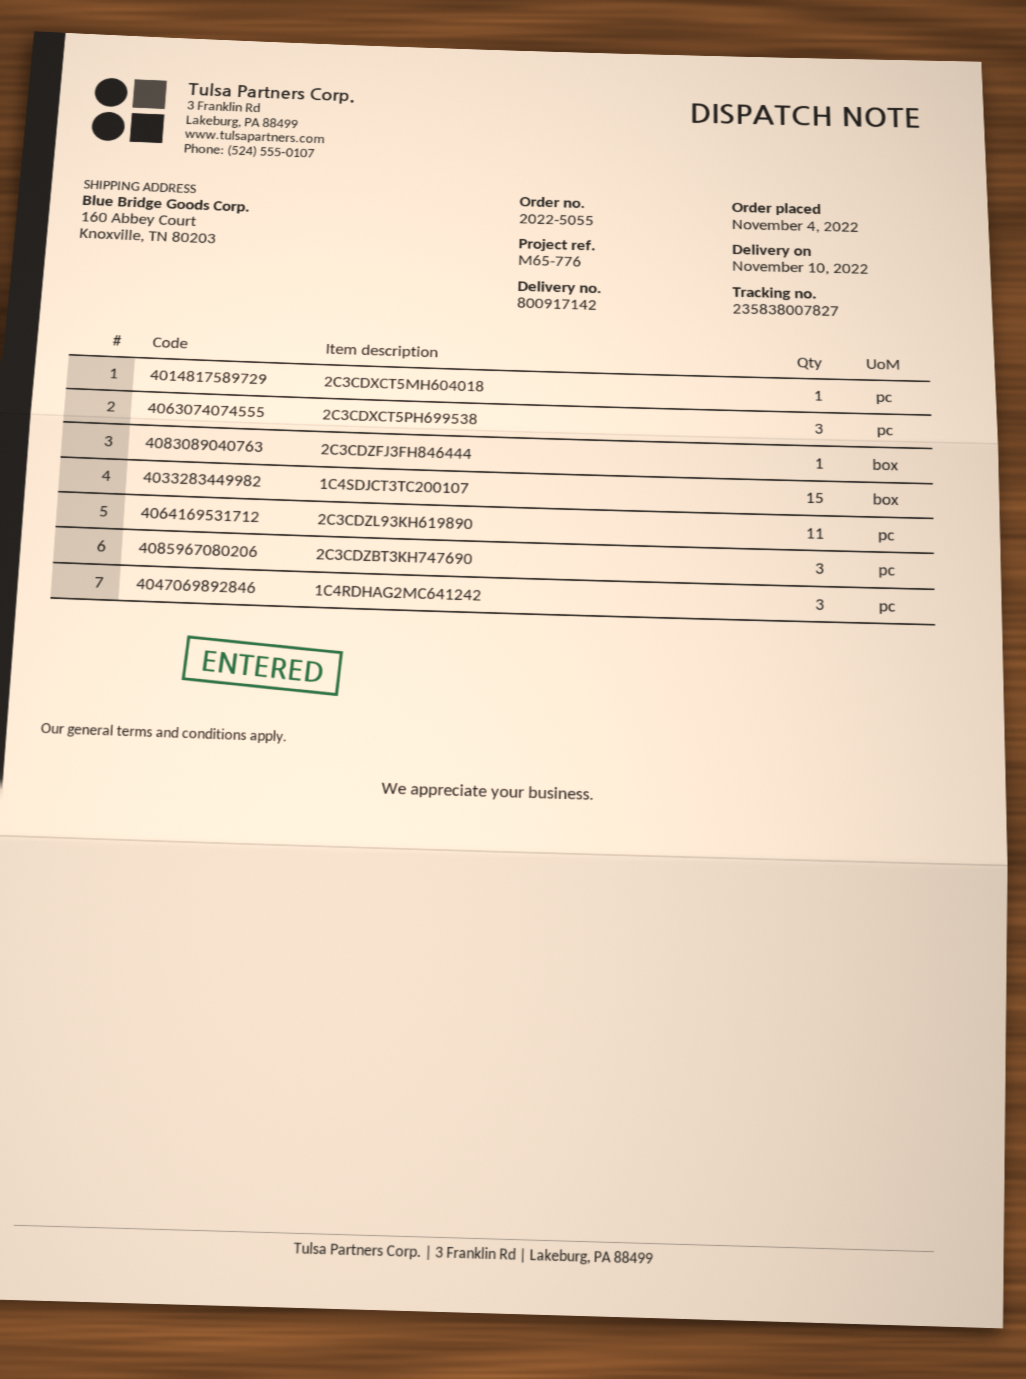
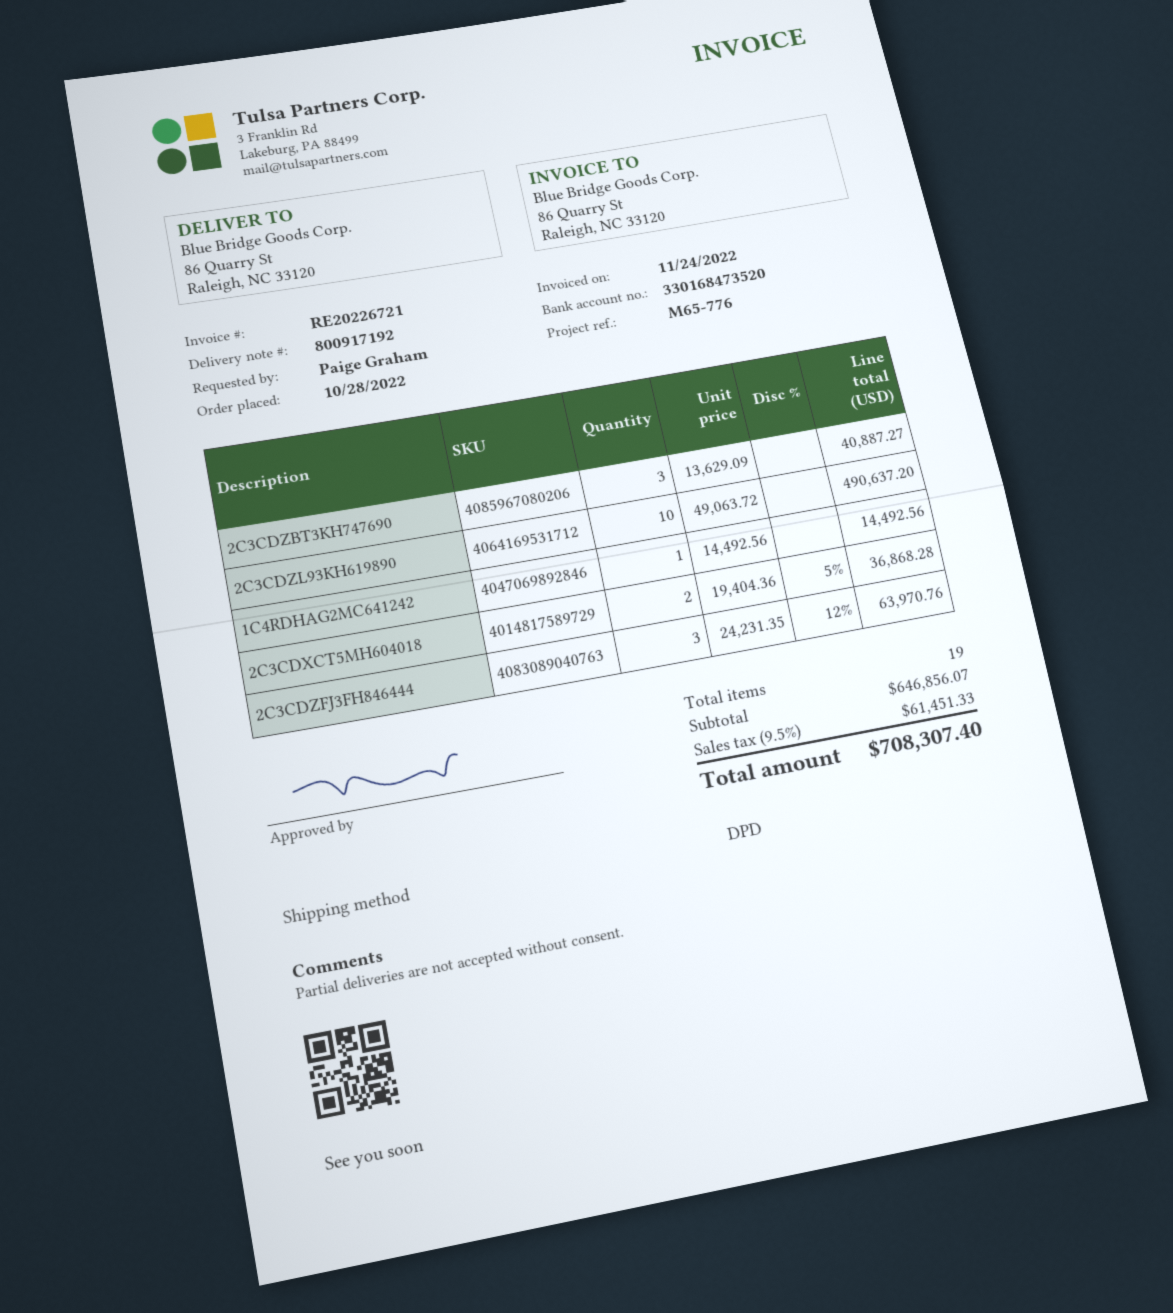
order date: 2022-11-04 -> 2022-10-28
delivery note number: 800917142 -> 800917192
ship to: 160 Abbey Court, Knoxville, TN 80203 -> 86 Quarry St, Raleigh, NC 33120
2C3CDXCT5MH604018: 1 -> 2
2C3CDXCT5PH699538: 3 -> none
2C3CDZFJ3FH846444: 1 -> 3
1C4SDJCT3TC200107: 15 -> none
2C3CDZL93KH619890: 11 -> 10
1C4RDHAG2MC641242: 3 -> 1

